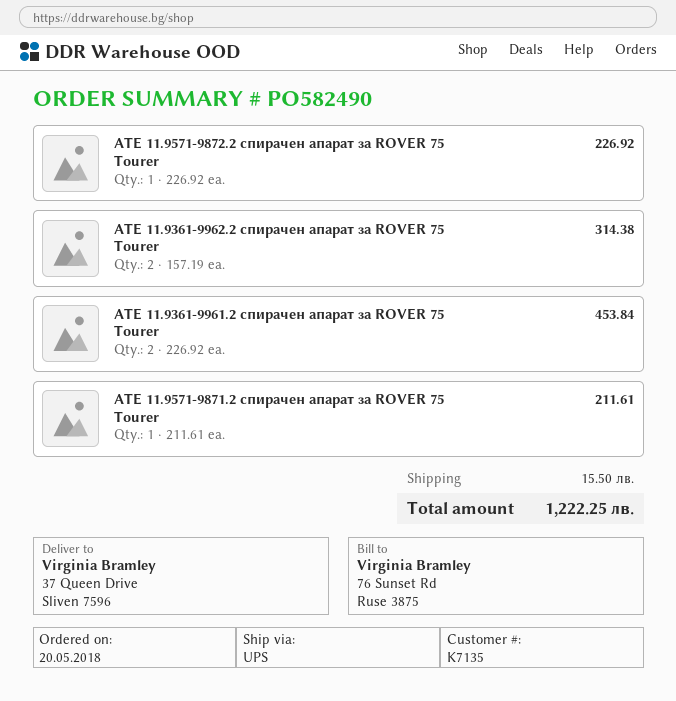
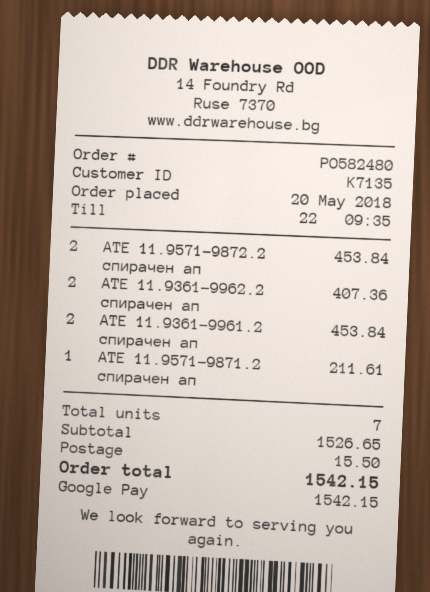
order number: PO582490 -> PO582480
ATE 11.9571-9872.2 спирачен апарат за ROVER 75 Tourer: 1 for 226.92 -> 2 for 453.84
ATE 11.9361-9962.2 спирачен апарат за ROVER 75 Tourer: 2 for 314.38 -> 2 for 407.36
total: 1222.25 -> 1542.15

